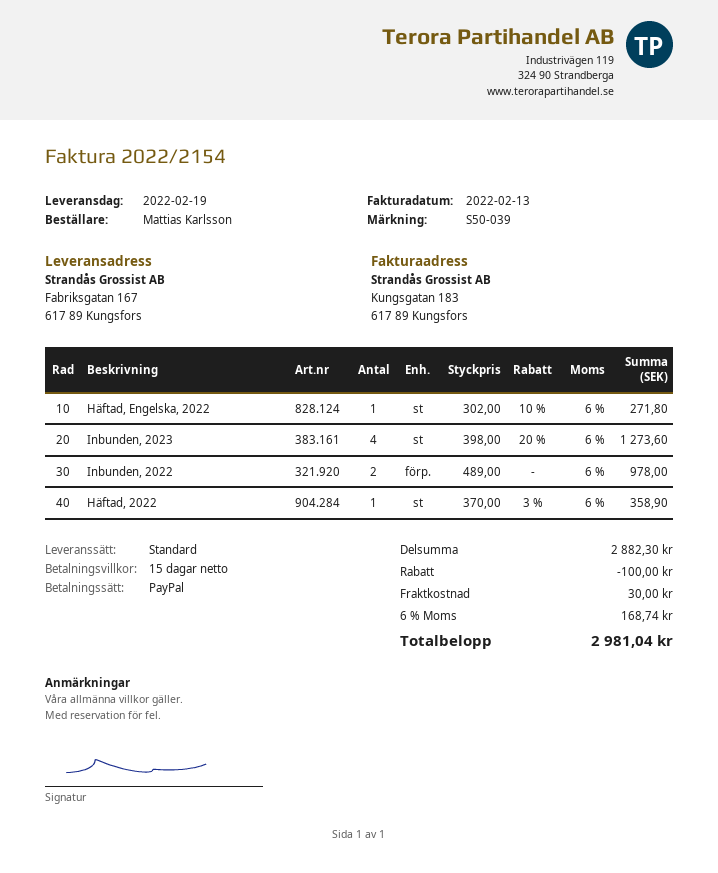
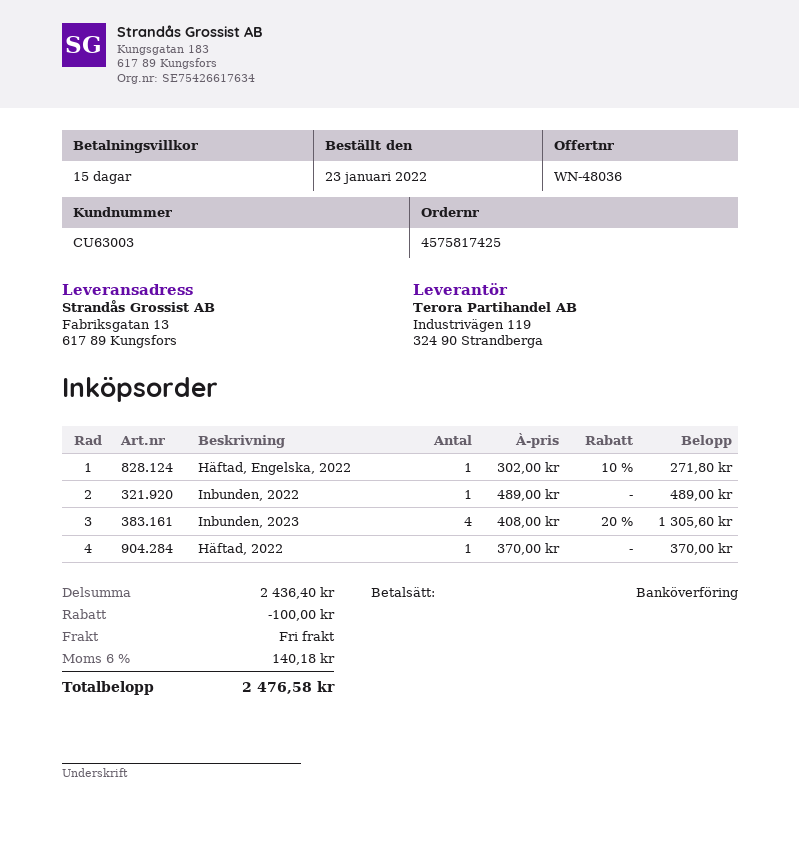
payment method: PayPal -> bank transfer
ship to: Fabriksgatan 167, 617 89 Kungsfors -> Fabriksgatan 13, 617 89 Kungsfors
Inbunden, 2023: 4 x 398.00 - 20% = 1273.60 -> 4 x 408.00 - 20% = 1305.60
Inbunden, 2022: 2 x 489.00 = 978.00 -> 1 x 489.00 = 489.00
Häftad, 2022: 1 x 370.00 - 3% = 358.90 -> 1 x 370.00 = 370.00
subtotal: 2882.30 -> 2436.40
shipping: 30.00 -> 0.00
tax: 6% = 168.74 -> 6% = 140.18
total: 2981.04 -> 2476.58

